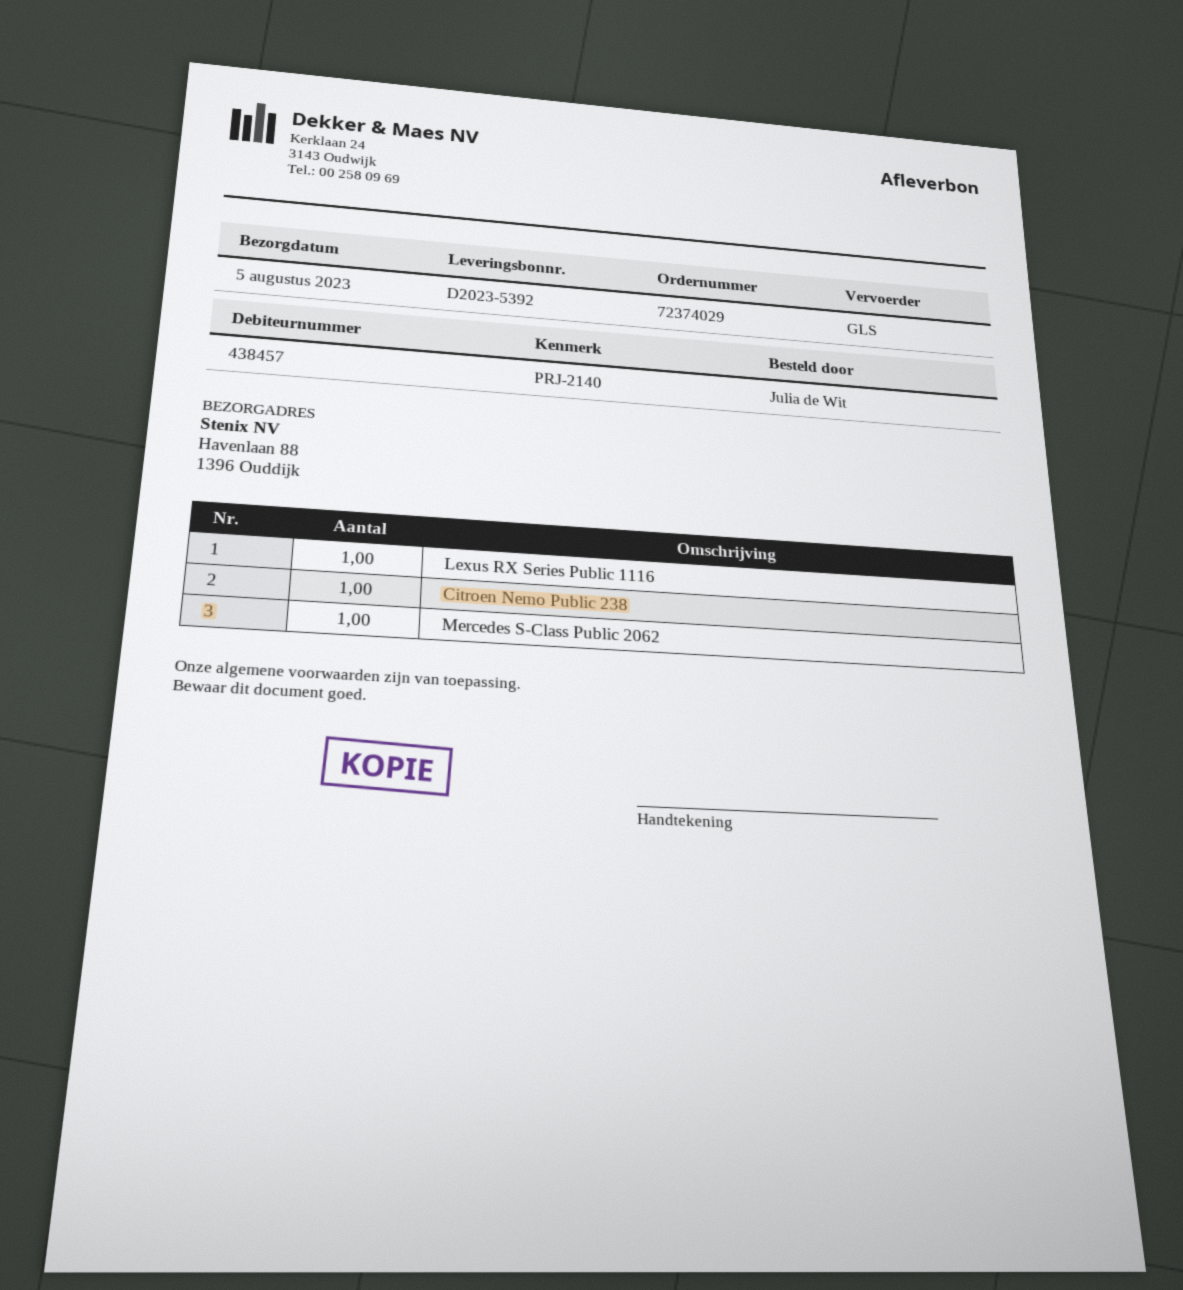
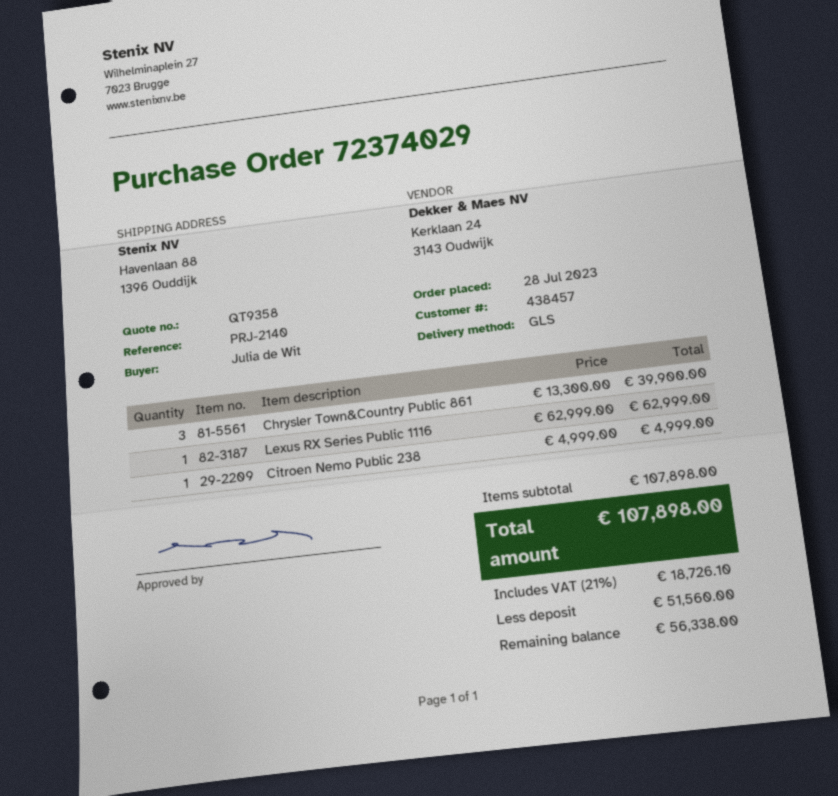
Mercedes S-Class Public 2062: 1 -> none
Chrysler Town&Country Public 861: none -> 3

